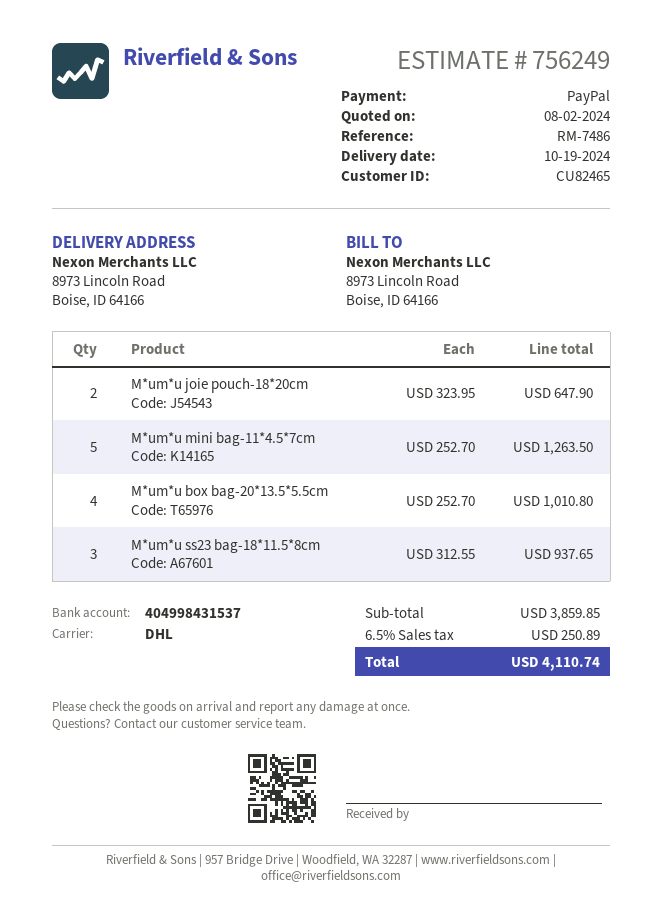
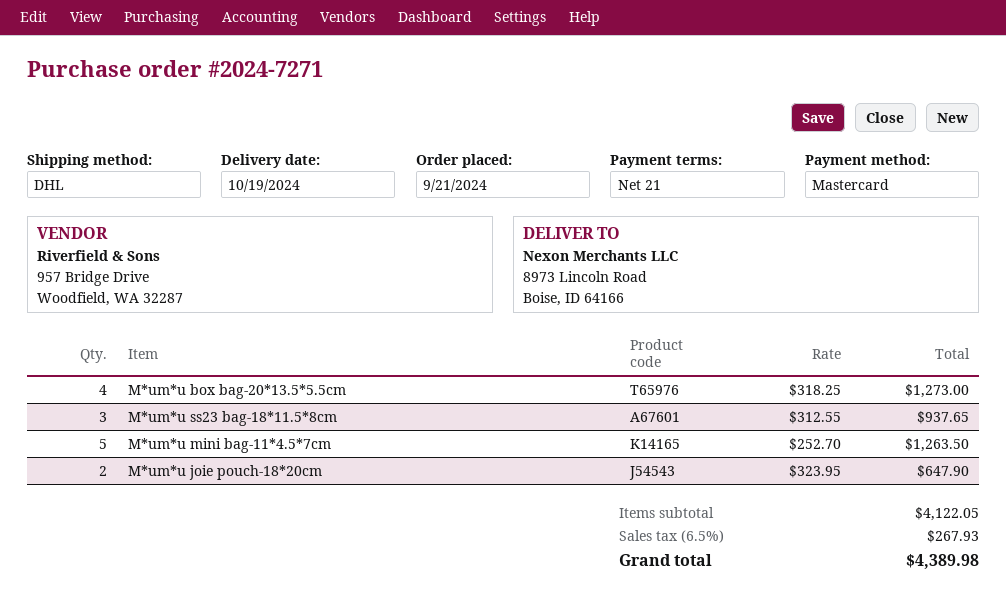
payment method: PayPal -> Mastercard
M*um*u box bag-20*13.5*5.5cm: 4 x 252.70 = 1010.80 -> 4 x 318.25 = 1273.00
subtotal: 3859.85 -> 4122.05
tax: 6.5% = 250.89 -> 6.5% = 267.93
total: 4110.74 -> 4389.98

